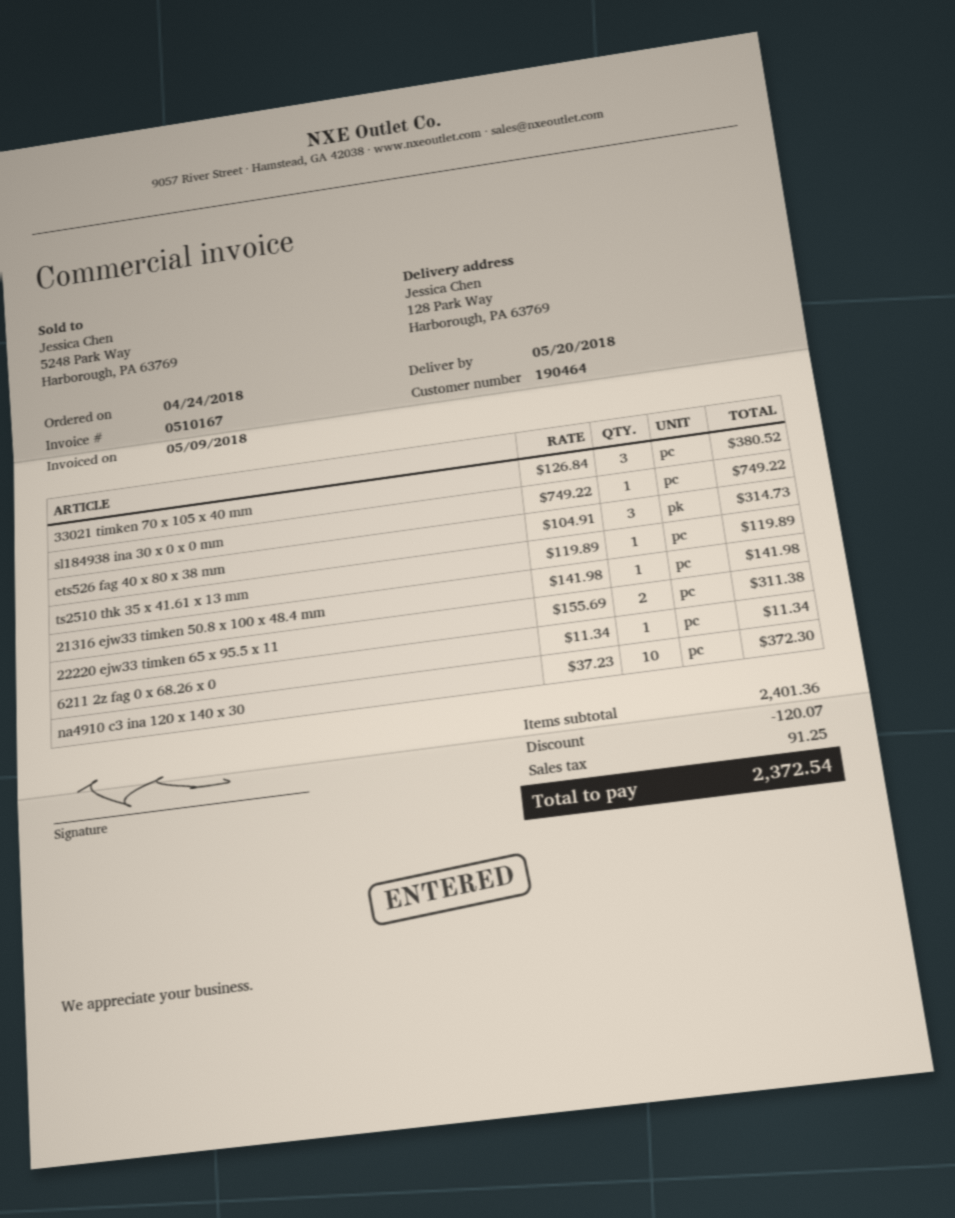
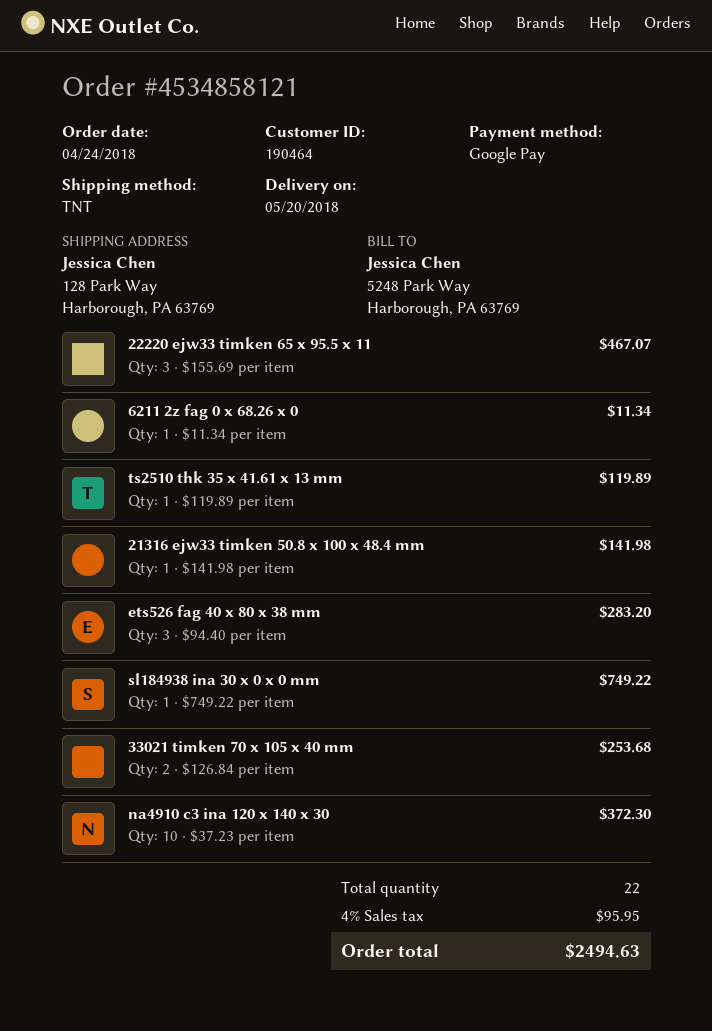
33021 timken 70 x 105 x 40 mm: 3 x 126.84 = 380.52 -> 2 x 126.84 = 253.68
ets526 fag 40 x 80 x 38 mm: 3 x 104.91 = 314.73 -> 3 x 94.40 = 283.20
22220 ejw33 timken 65 x 95.5 x 11: 2 x 155.69 = 311.38 -> 3 x 155.69 = 467.07
discount: 120.07 -> none
tax: 91.25 -> 95.95
total: 2372.54 -> 2494.63

